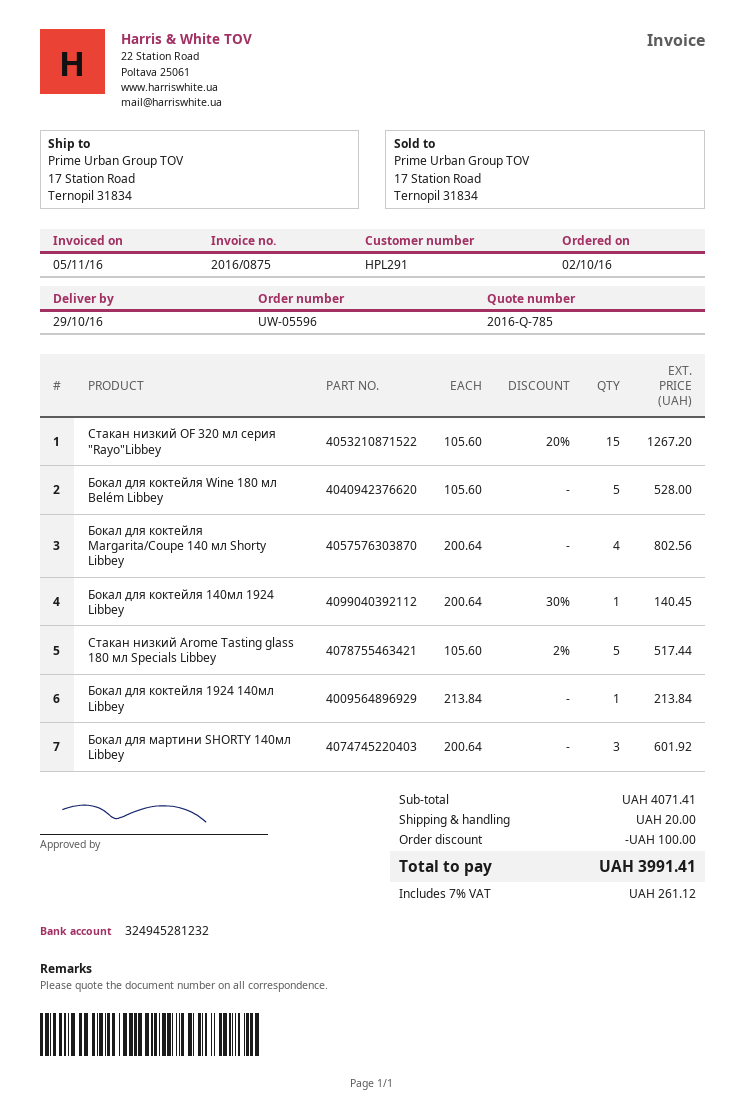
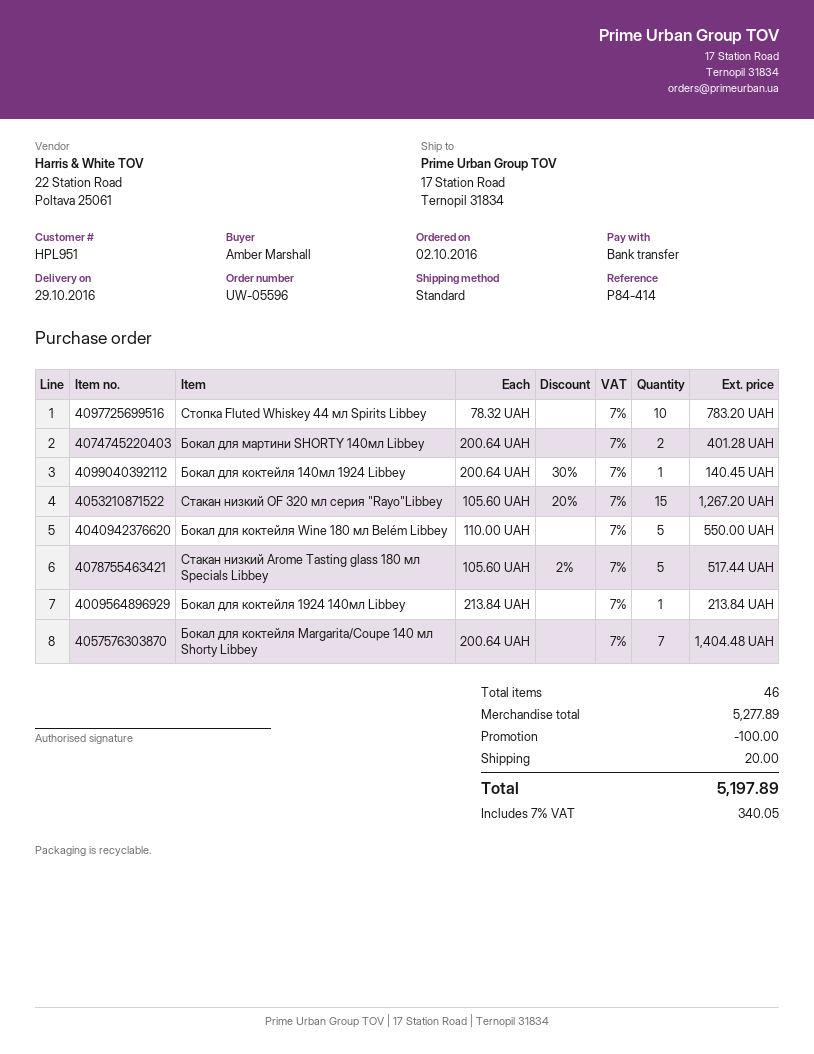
customer number: HPL291 -> HPL951
Бокал для коктейля Wine 180 мл Belém Libbey: 5 x 105.60 = 528.00 -> 5 x 110.00 = 550.00
Бокал для коктейля Margarita/Coupe 140 мл Shorty Libbey: 4 x 200.64 = 802.56 -> 7 x 200.64 = 1404.48
Бокал для мартини SHORTY 140мл Libbey: 3 x 200.64 = 601.92 -> 2 x 200.64 = 401.28
Стопка Fluted Whiskey 44 мл Spirits Libbey: none -> 10 x 78.32 = 783.20
subtotal: 4071.41 -> 5277.89
tax: 7% = 261.12 -> 7% = 340.05
total: 3991.41 -> 5197.89

